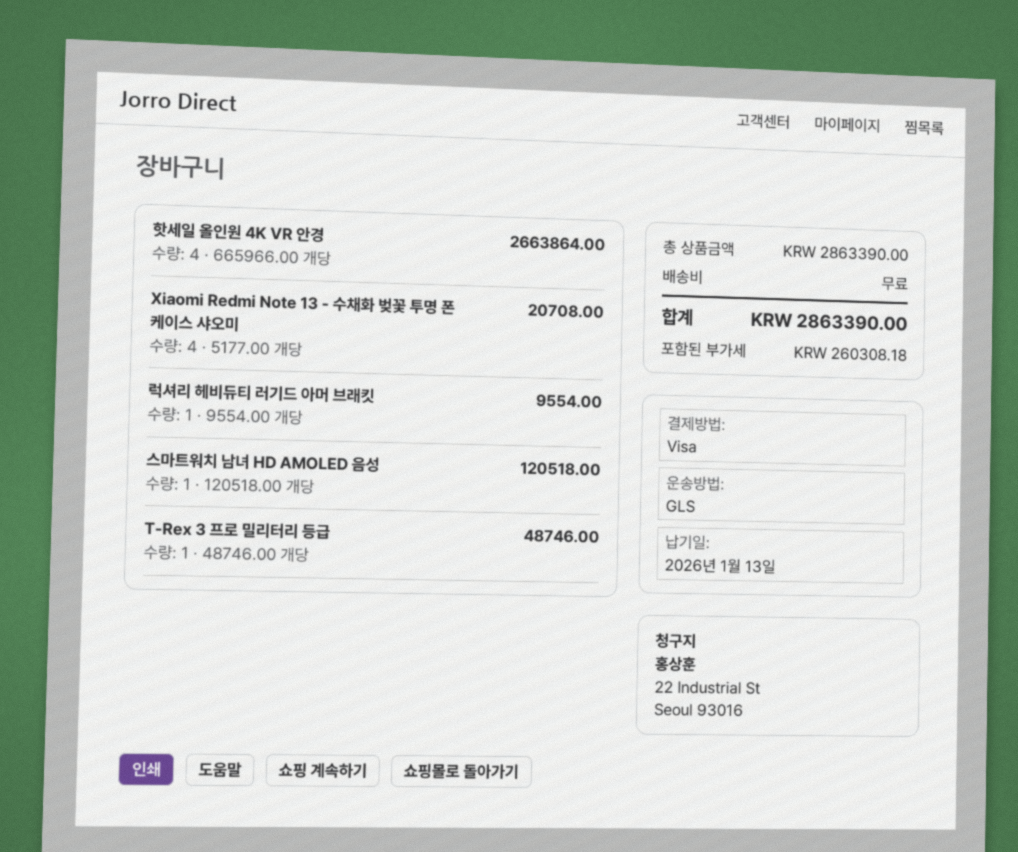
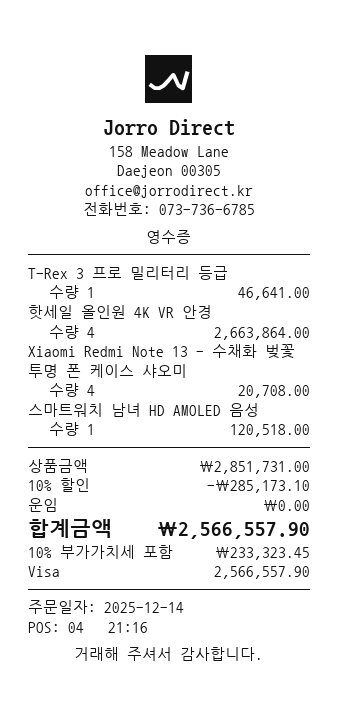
럭셔리 헤비듀티 러기드 아머 브래킷: 1 for 9554.00 -> none
T-Rex 3 프로 밀리터리 등급: 1 for 48746.00 -> 1 for 46641.00
subtotal: 2863390.00 -> 2851731.00
discount: none -> 10% = 285173.10
tax: 260308.18 -> 233323.45
total: 2863390.00 -> 2566557.90

